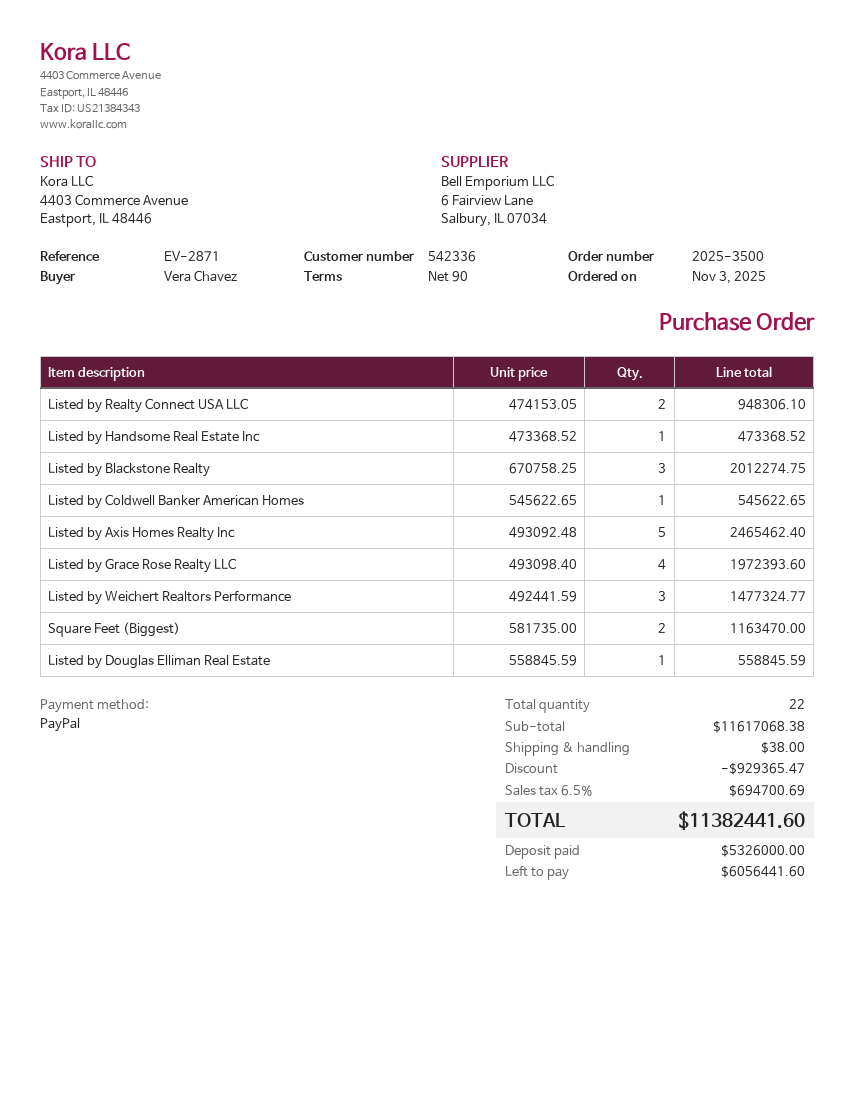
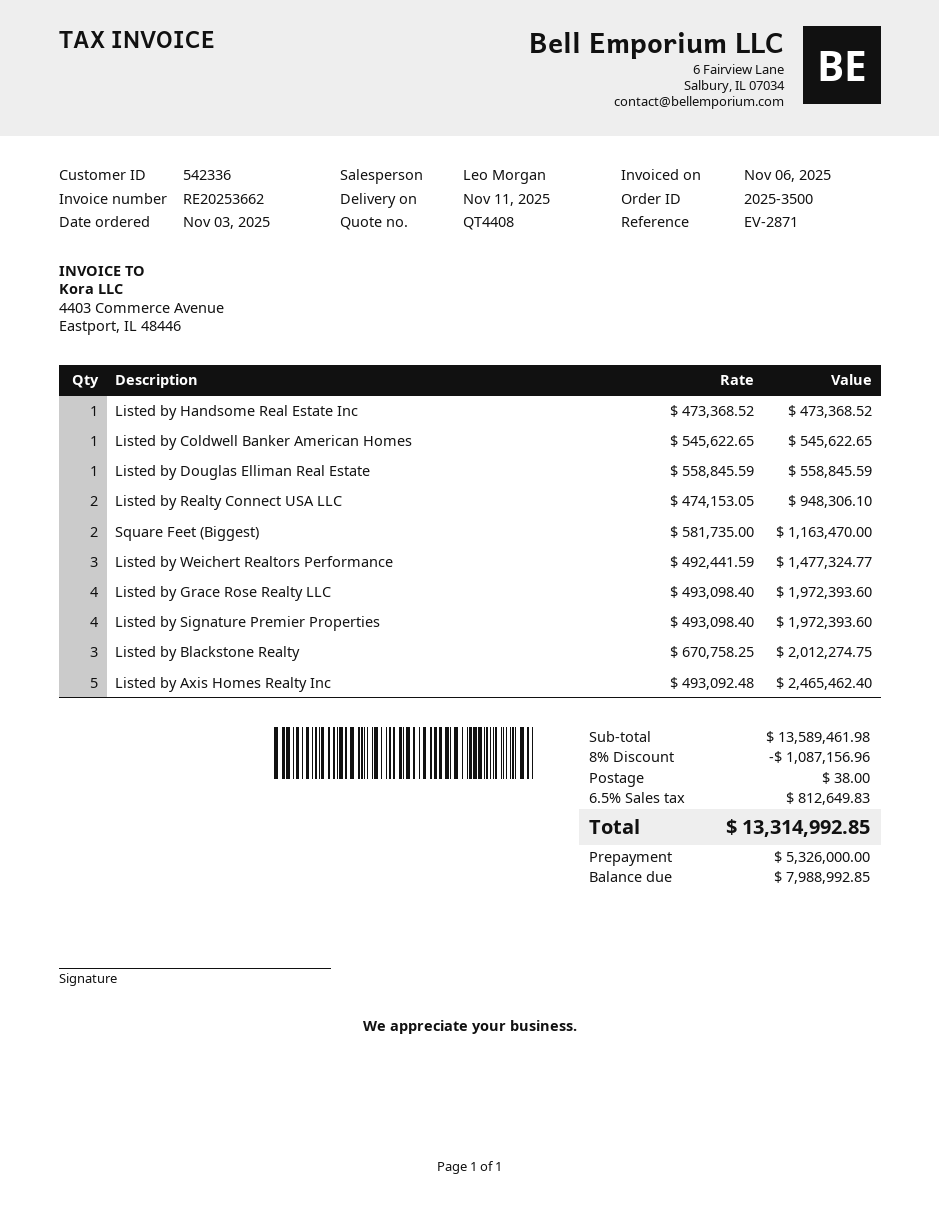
Listed by Signature Premier Properties: none -> 4 x 493098.40 = 1972393.60
subtotal: 11617068.38 -> 13589461.98
discount: 929365.47 -> 1087156.96
tax: 6.5% = 694700.69 -> 6.5% = 812649.83
total: 11382441.60 -> 13314992.85
balance: 6056441.60 -> 7988992.85

